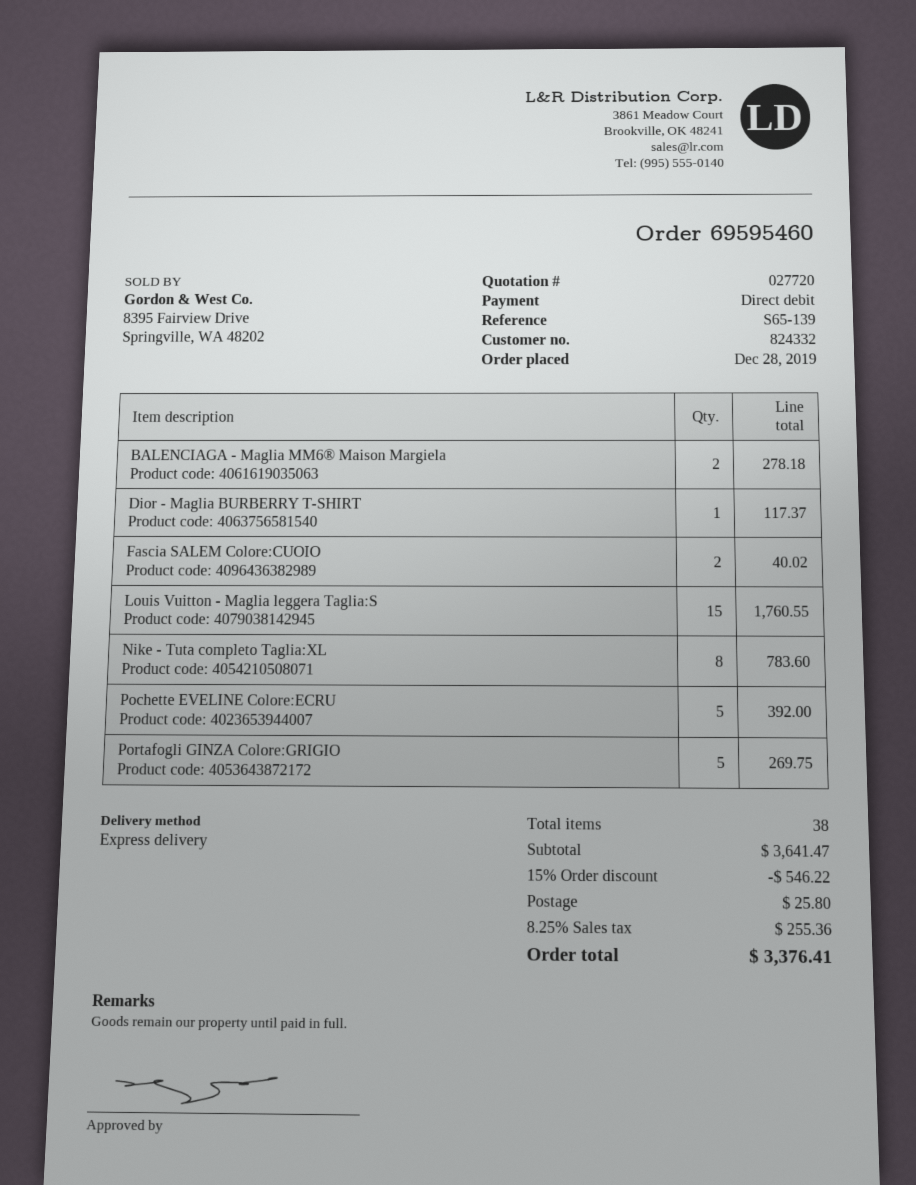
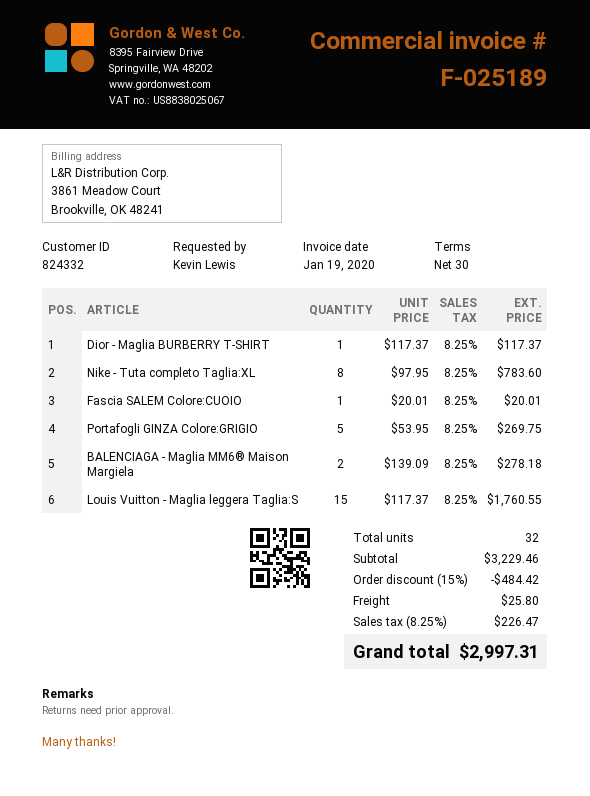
Fascia SALEM Colore:CUOIO: 2 for 40.02 -> 1 for 20.01
Pochette EVELINE Colore:ECRU: 5 for 392.00 -> none
total quantity: 38 -> 32
subtotal: 3641.47 -> 3229.46
discount: 15% = 546.22 -> 15% = 484.42
tax: 8.25% = 255.36 -> 8.25% = 226.47
total: 3376.41 -> 2997.31

